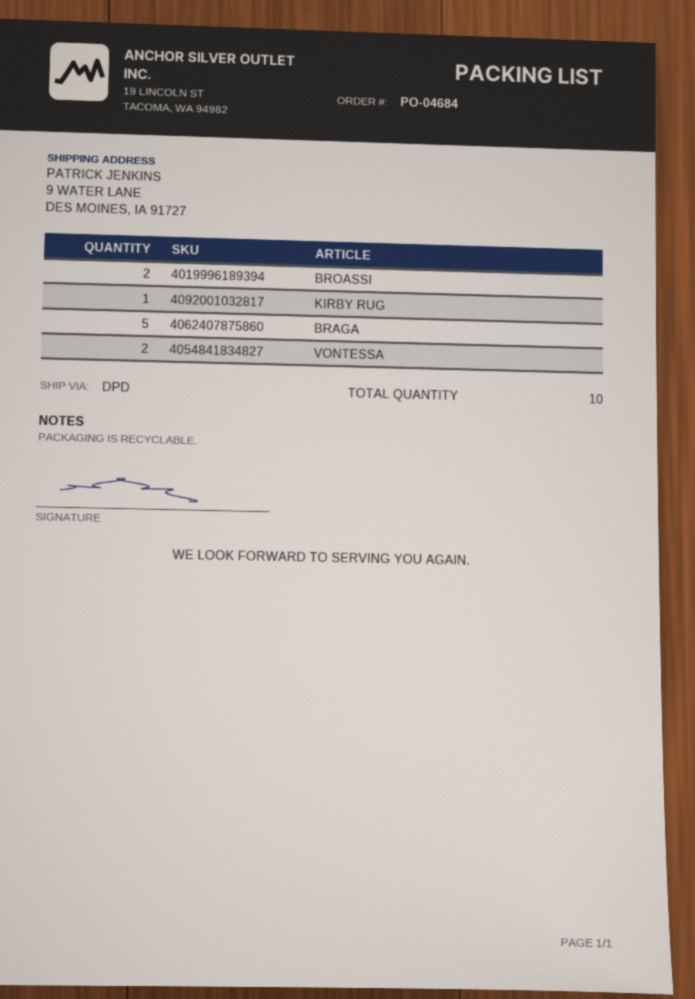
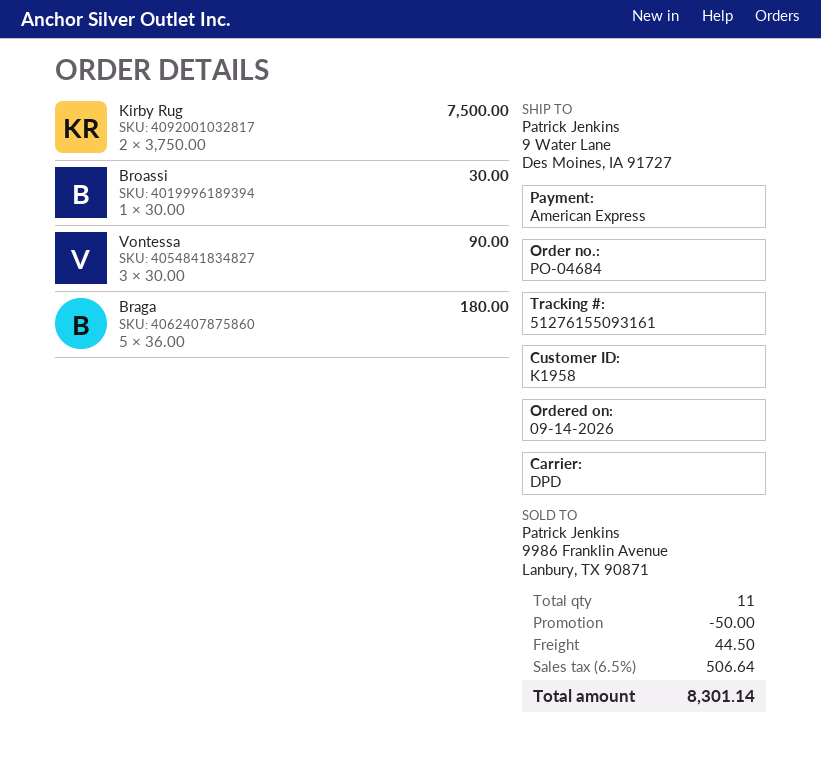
BROASSI: 2 -> 1
KIRBY RUG: 1 -> 2
VONTESSA: 2 -> 3
total quantity: 10 -> 11

